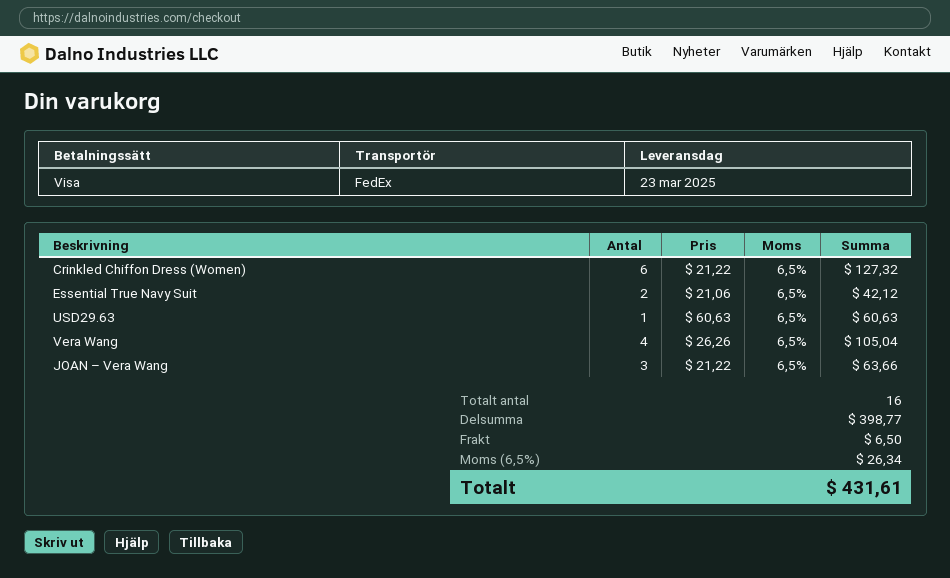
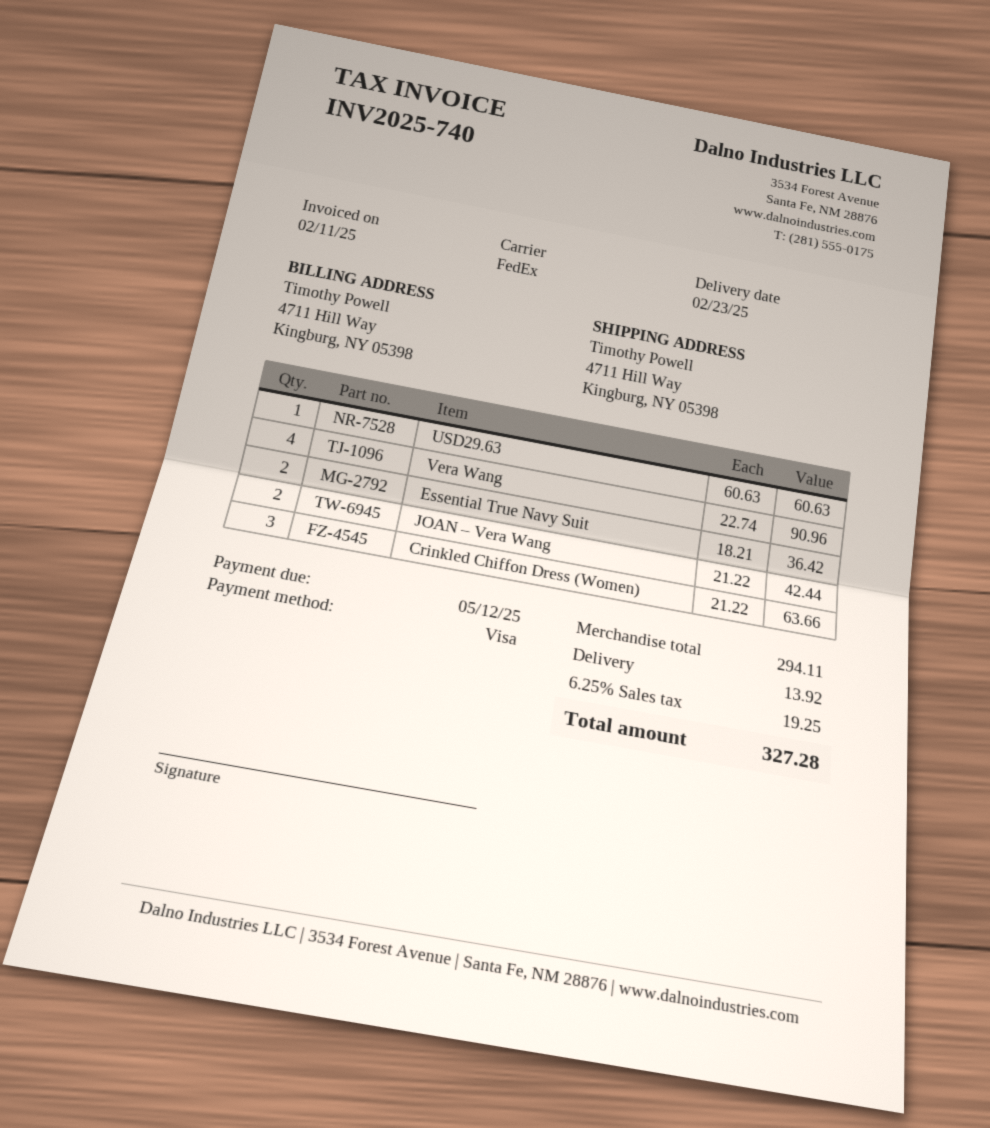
delivery date: 2025-03-23 -> 2025-02-23
Crinkled Chiffon Dress (Women): 6 x 21.22 = 127.32 -> 3 x 21.22 = 63.66
Essential True Navy Suit: 2 x 21.06 = 42.12 -> 2 x 18.21 = 36.42
Vera Wang: 4 x 26.26 = 105.04 -> 4 x 22.74 = 90.96
JOAN – Vera Wang: 3 x 21.22 = 63.66 -> 2 x 21.22 = 42.44
subtotal: 398.77 -> 294.11
shipping: 6.50 -> 13.92
tax: 6.5% = 26.34 -> 6.25% = 19.25
total: 431.61 -> 327.28

